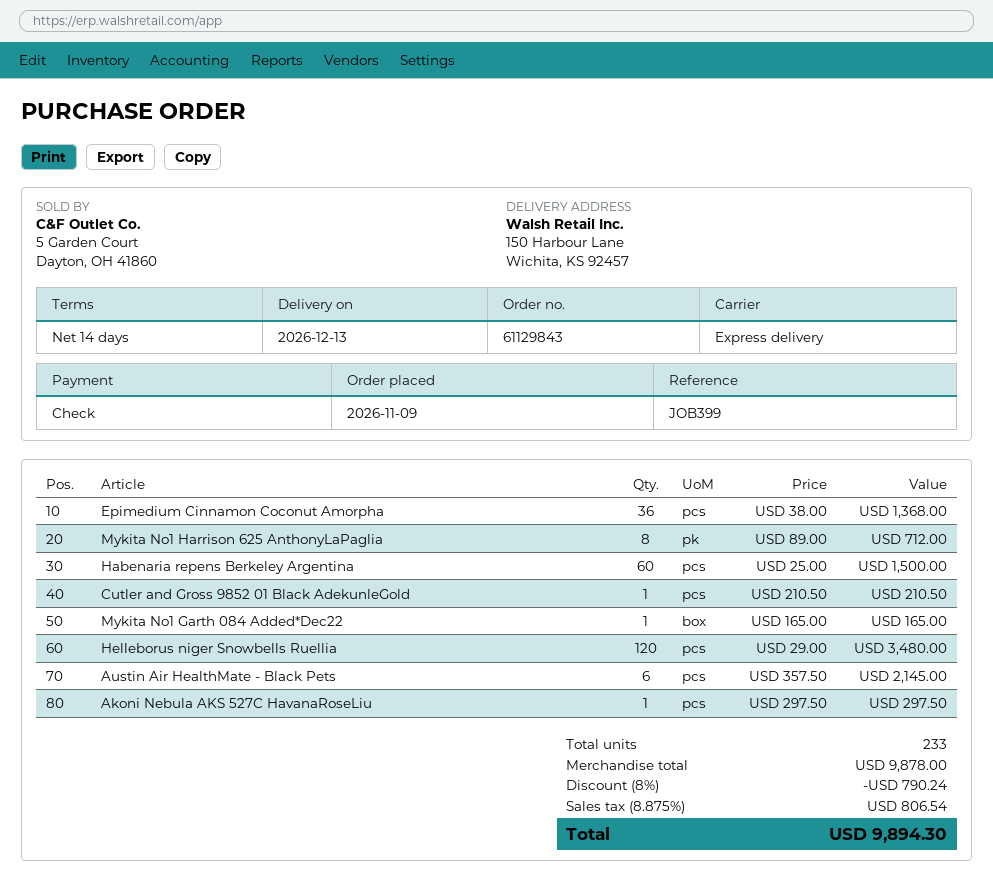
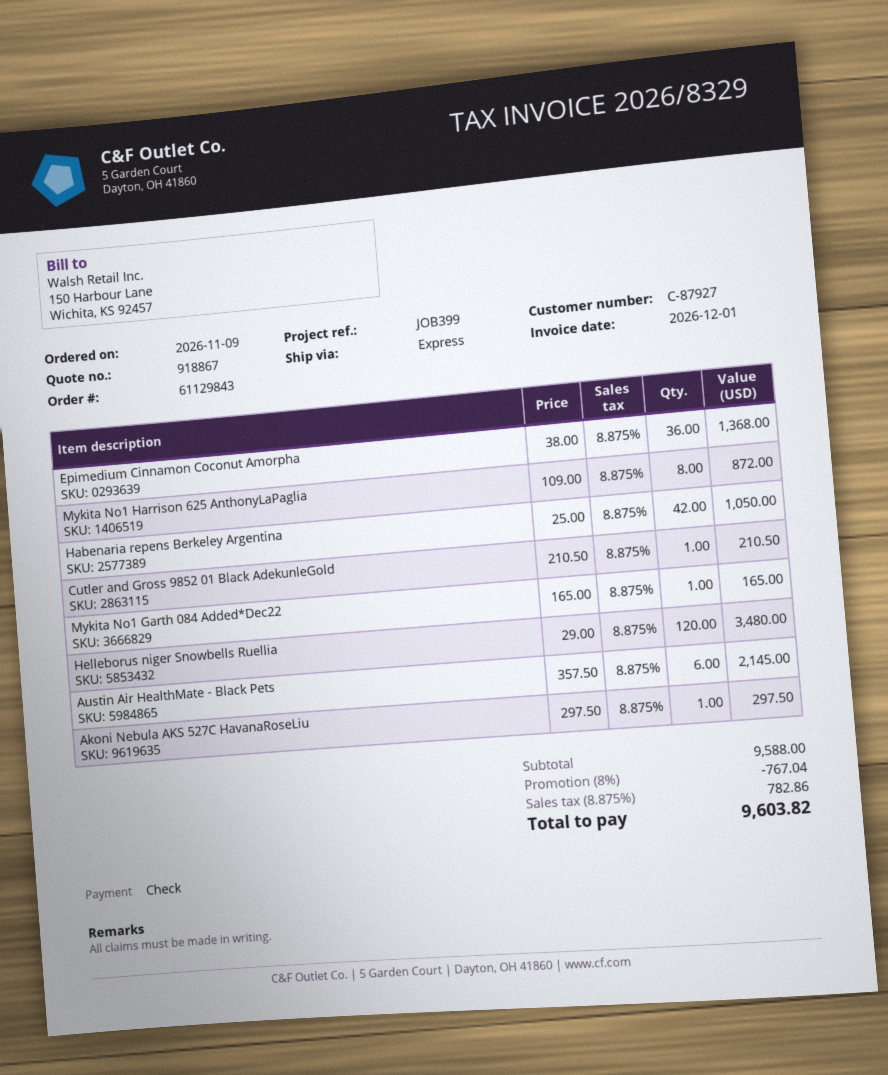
Mykita No1 Harrison 625 AnthonyLaPaglia: 8 x 89.00 = 712.00 -> 8 x 109.00 = 872.00
Habenaria repens Berkeley Argentina: 60 x 25.00 = 1500.00 -> 42 x 25.00 = 1050.00
subtotal: 9878.00 -> 9588.00
discount: 8% = 790.24 -> 8% = 767.04
tax: 8.875% = 806.54 -> 8.875% = 782.86
total: 9894.30 -> 9603.82

